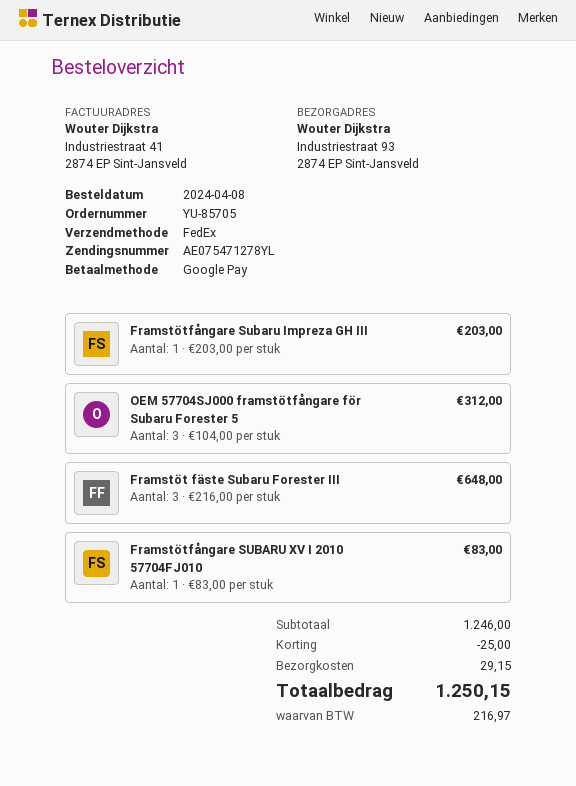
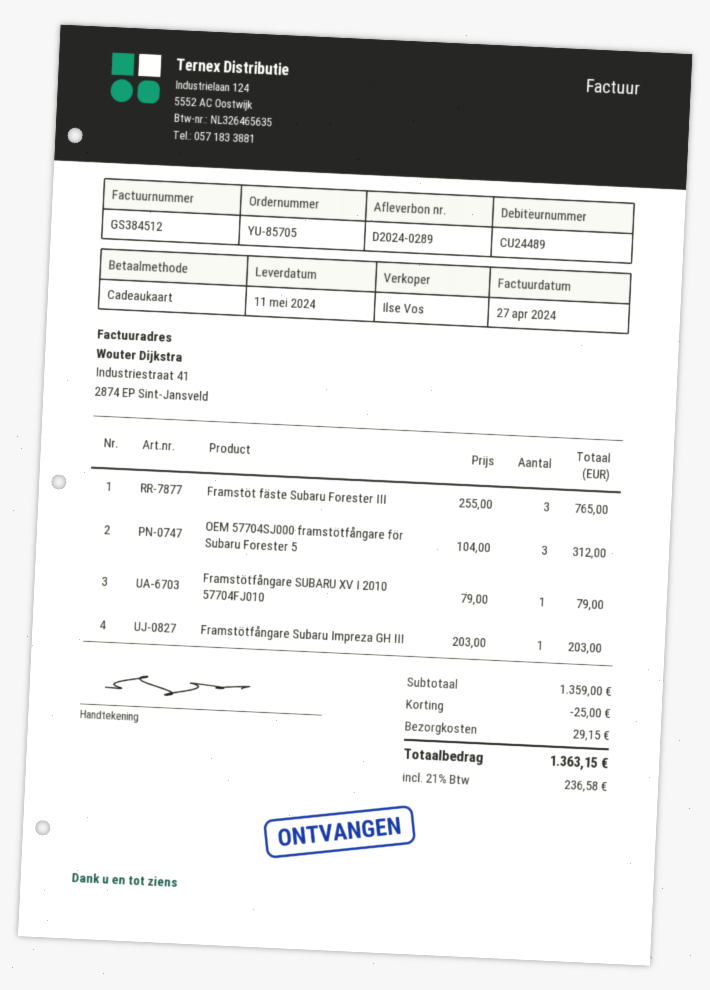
payment method: Google Pay -> gift card
Framstöt fäste Subaru Forester III: 3 x 216.00 = 648.00 -> 3 x 255.00 = 765.00
Framstötfångare SUBARU XV I 2010 57704FJ010: 1 x 83.00 = 83.00 -> 1 x 79.00 = 79.00
subtotal: 1246.00 -> 1359.00
tax: 216.97 -> 236.58
total: 1250.15 -> 1363.15

